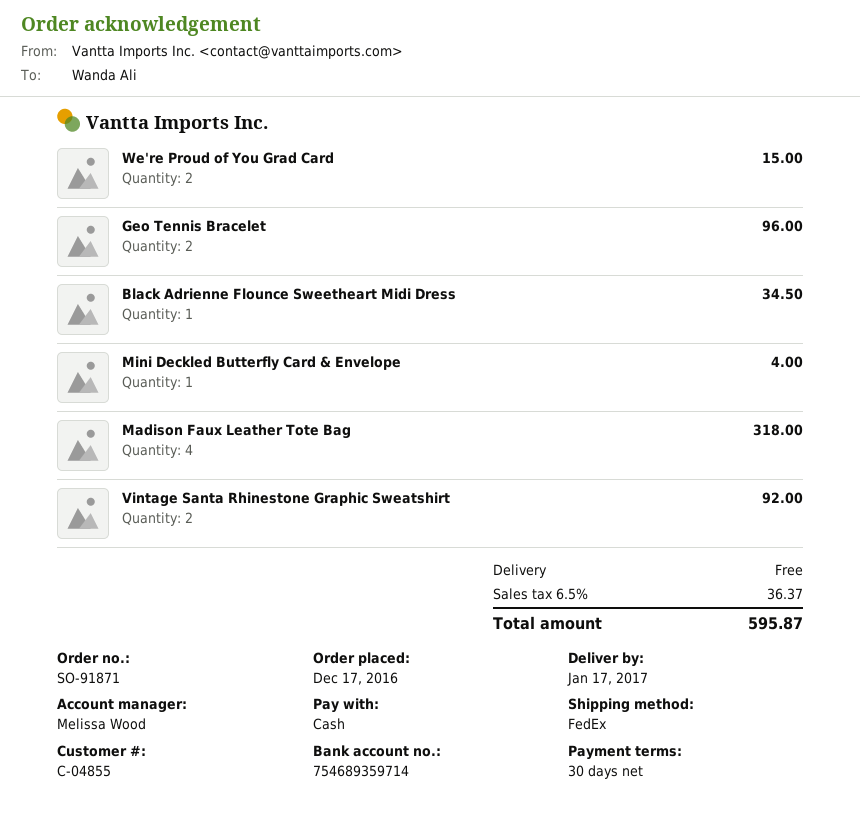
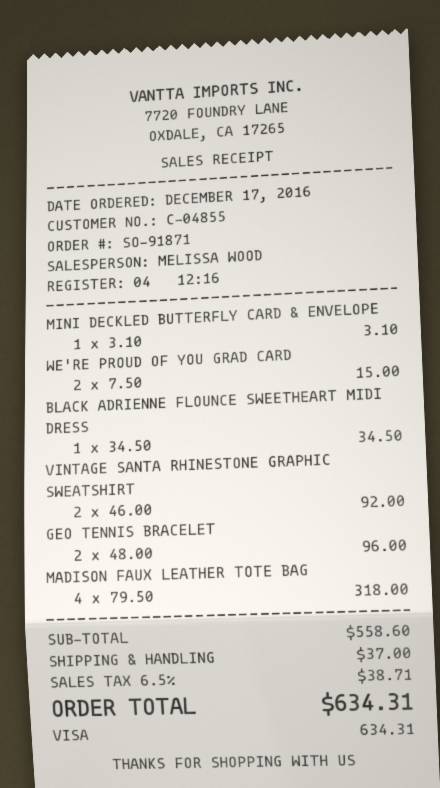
payment method: cash -> Visa
Mini Deckled Butterfly Card & Envelope: 1 for 4.00 -> 1 for 3.10
shipping: 0.00 -> 37.00
tax: 6.5% = 36.37 -> 6.5% = 38.71
total: 595.87 -> 634.31

